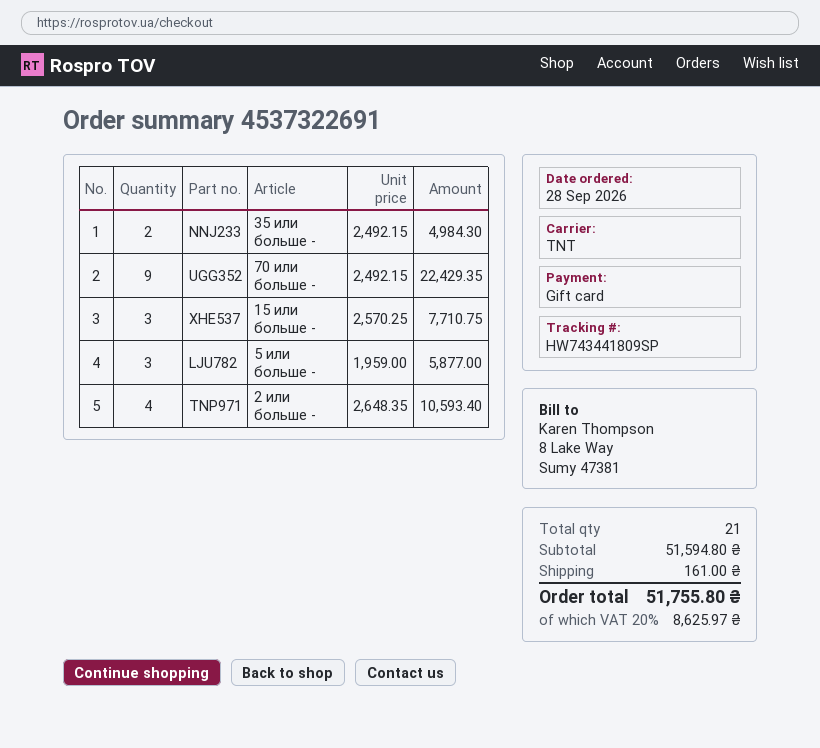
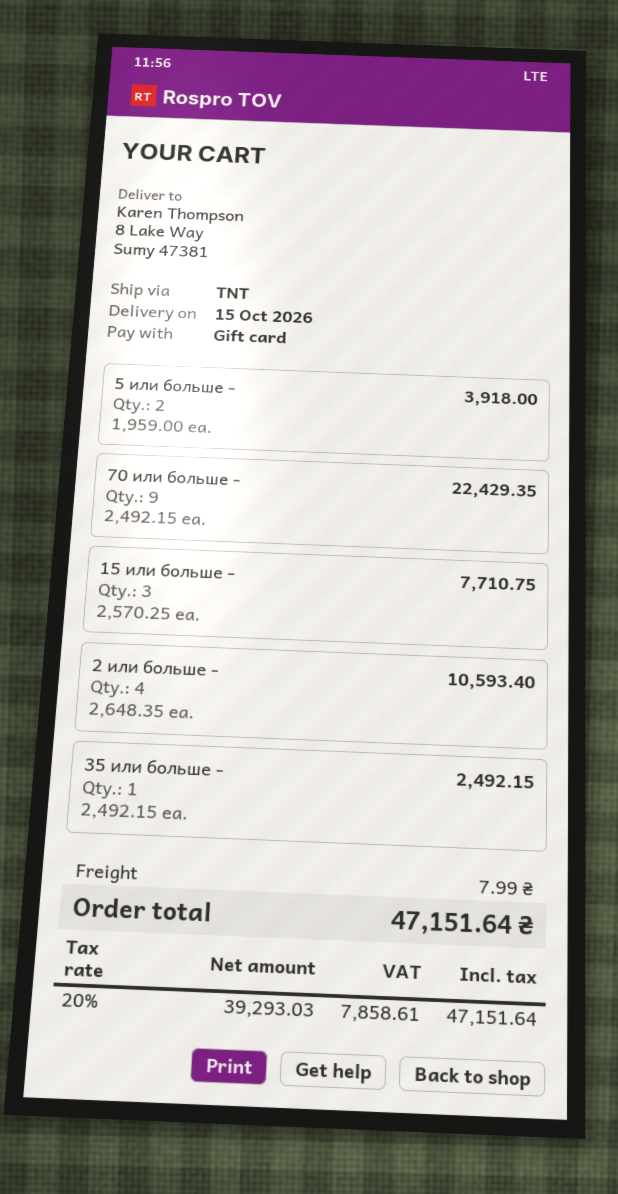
35 или больше -: 2 x 2492.15 = 4984.30 -> 1 x 2492.15 = 2492.15
5 или больше -: 3 x 1959.00 = 5877.00 -> 2 x 1959.00 = 3918.00
shipping: 161.00 -> 7.99
tax: 20% = 8625.97 -> 20% = 7858.61
total: 51755.80 -> 47151.64

